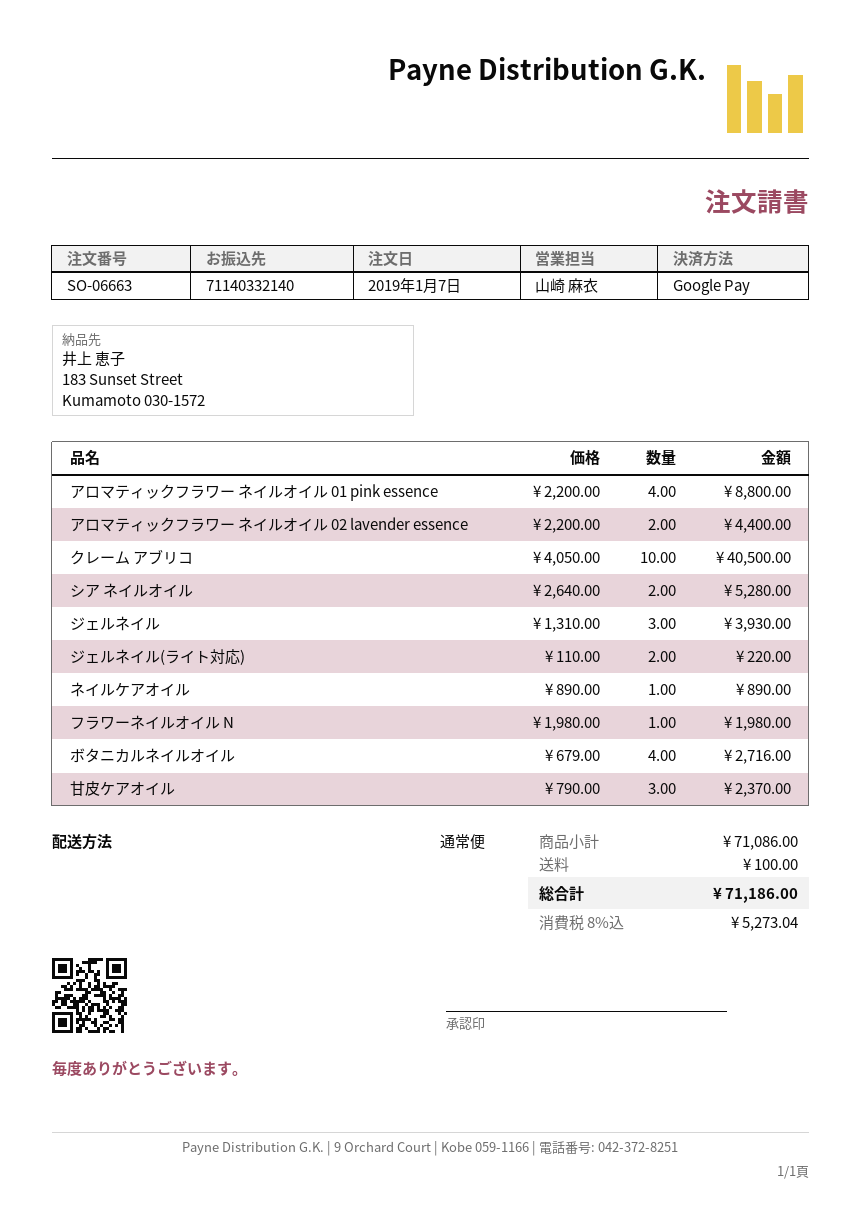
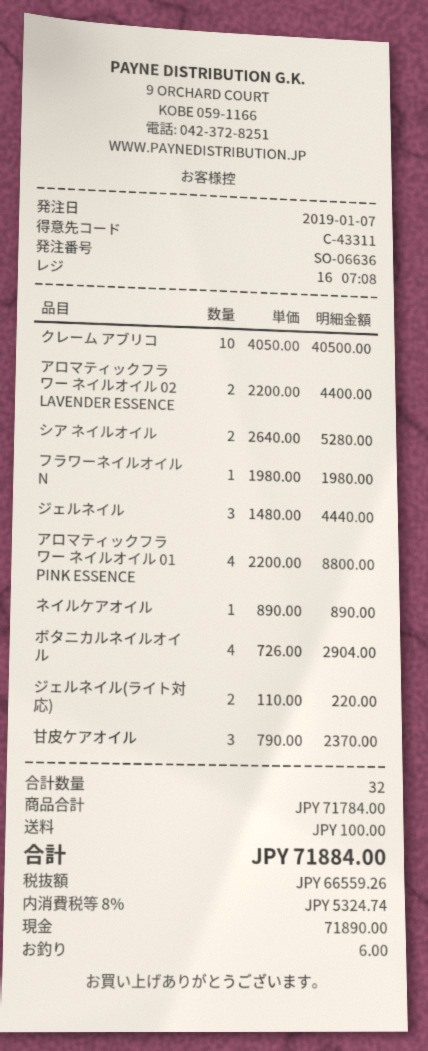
order number: SO-06663 -> SO-06636
payment method: Google Pay -> cash
ジェルネイル: 3 x 1310.00 = 3930.00 -> 3 x 1480.00 = 4440.00
ボタニカルネイルオイル: 4 x 679.00 = 2716.00 -> 4 x 726.00 = 2904.00
subtotal: 71086.00 -> 71784.00
tax: 8% = 5273.04 -> 8% = 5324.74
total: 71186.00 -> 71884.00

